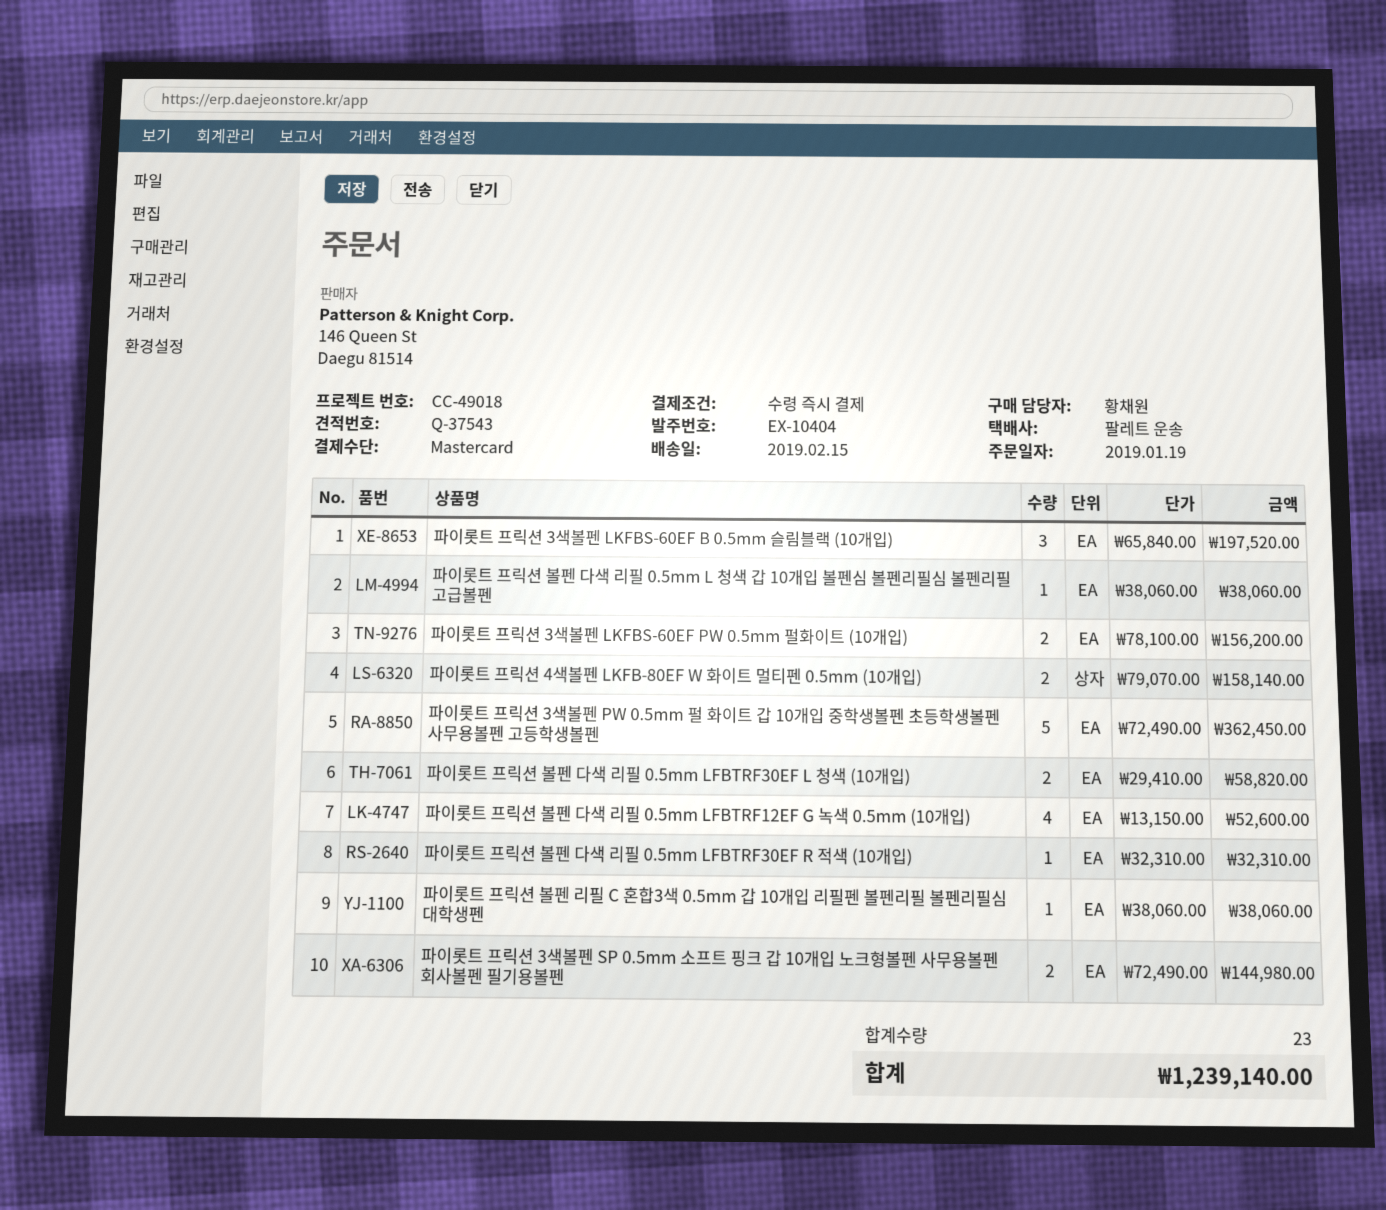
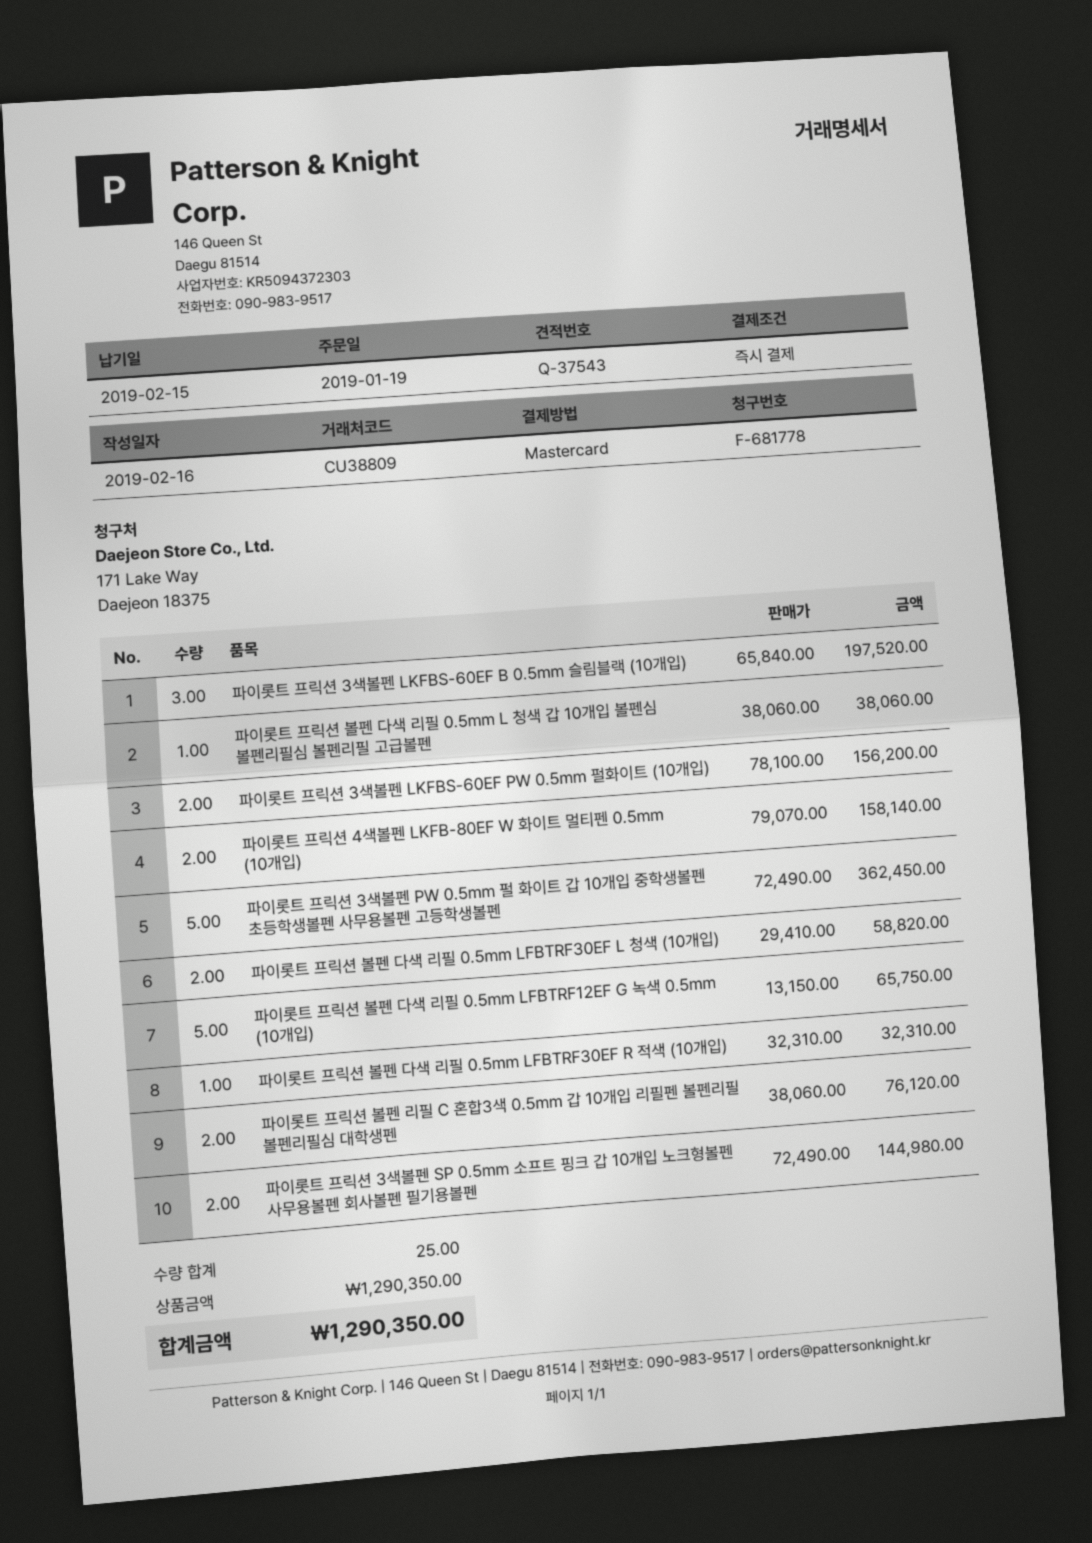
파이롯트 프릭션 볼펜 다색 리필 0.5mm LFBTRF12EF G 녹색 0.5mm (10개입): 4 x 13150.00 = 52600.00 -> 5 x 13150.00 = 65750.00
파이롯트 프릭션 볼펜 리필 C 혼합3색 0.5mm 갑 10개입 리필펜 볼펜리필 볼펜리필심 대학생펜: 1 x 38060.00 = 38060.00 -> 2 x 38060.00 = 76120.00
total quantity: 23 -> 25
total: 1239140.00 -> 1290350.00

